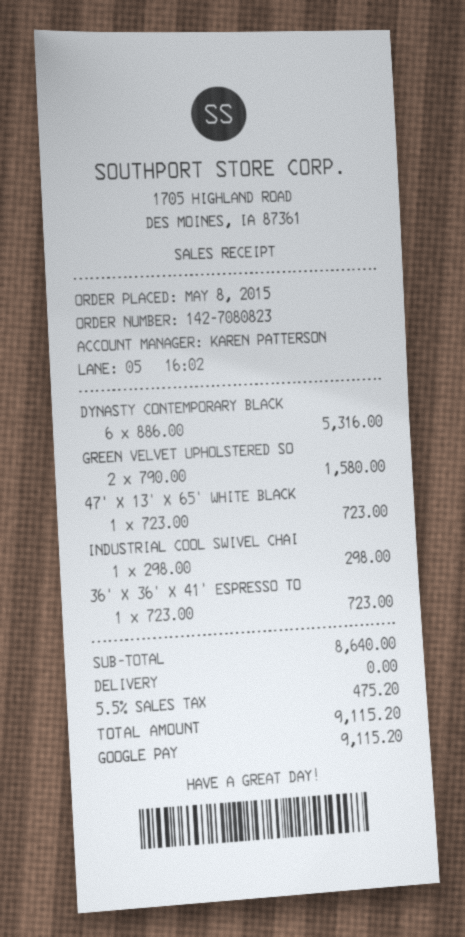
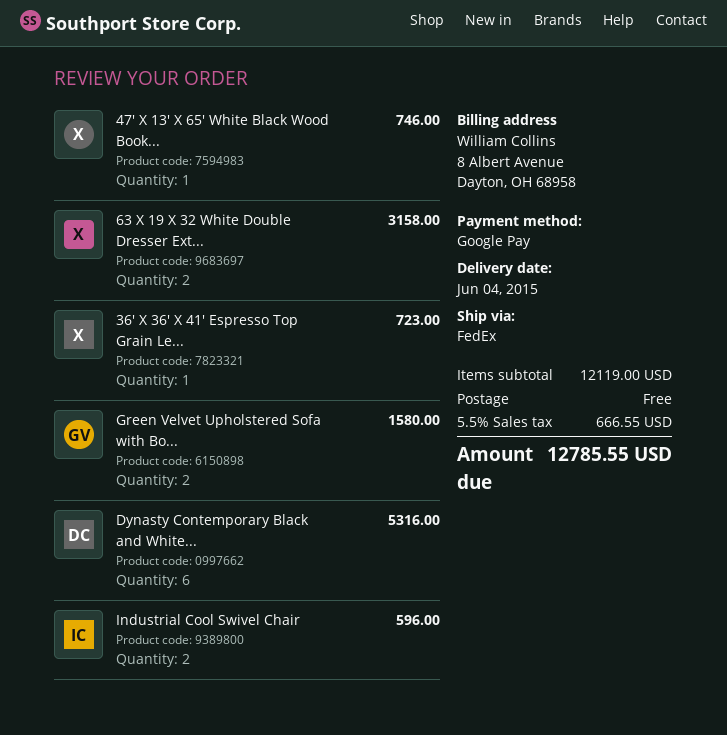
47' X 13' X 65' WHITE BLACK: 1 for 723.00 -> 1 for 746.00
INDUSTRIAL COOL SWIVEL CHAI: 1 for 298.00 -> 2 for 596.00
63 X 19 X 32 White Double Dresser Ext...: none -> 2 for 3158.00
subtotal: 8640.00 -> 12119.00
tax: 5.5% = 475.20 -> 5.5% = 666.55
total: 9115.20 -> 12785.55

